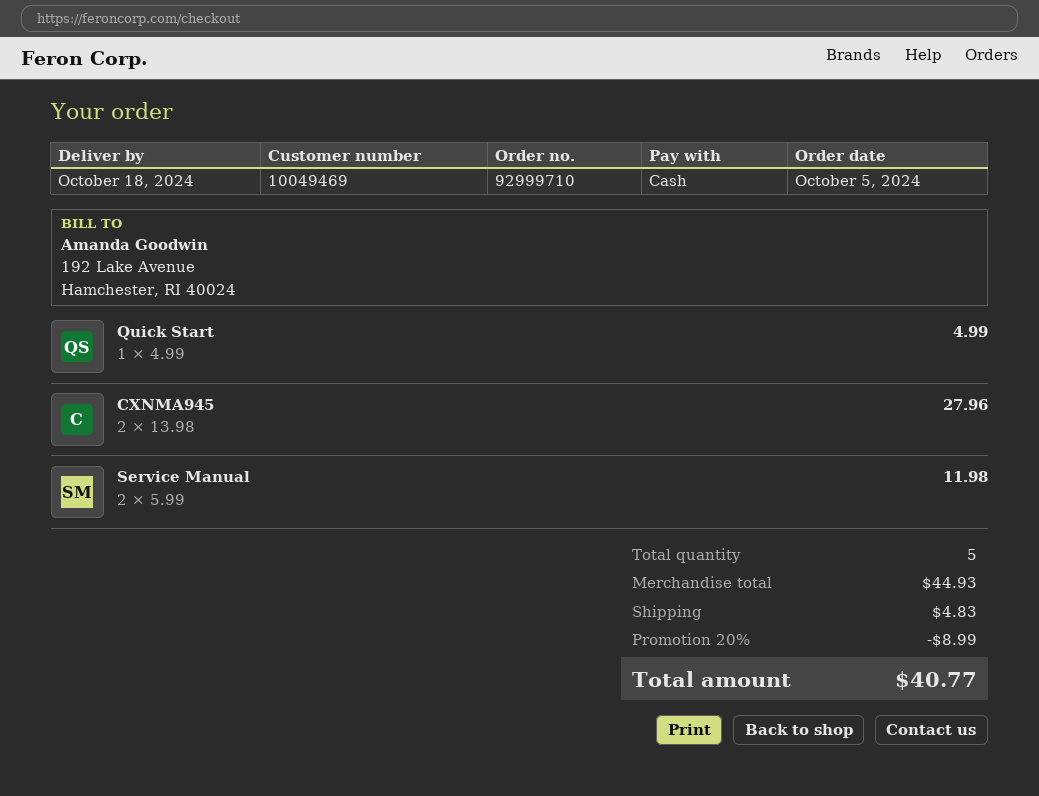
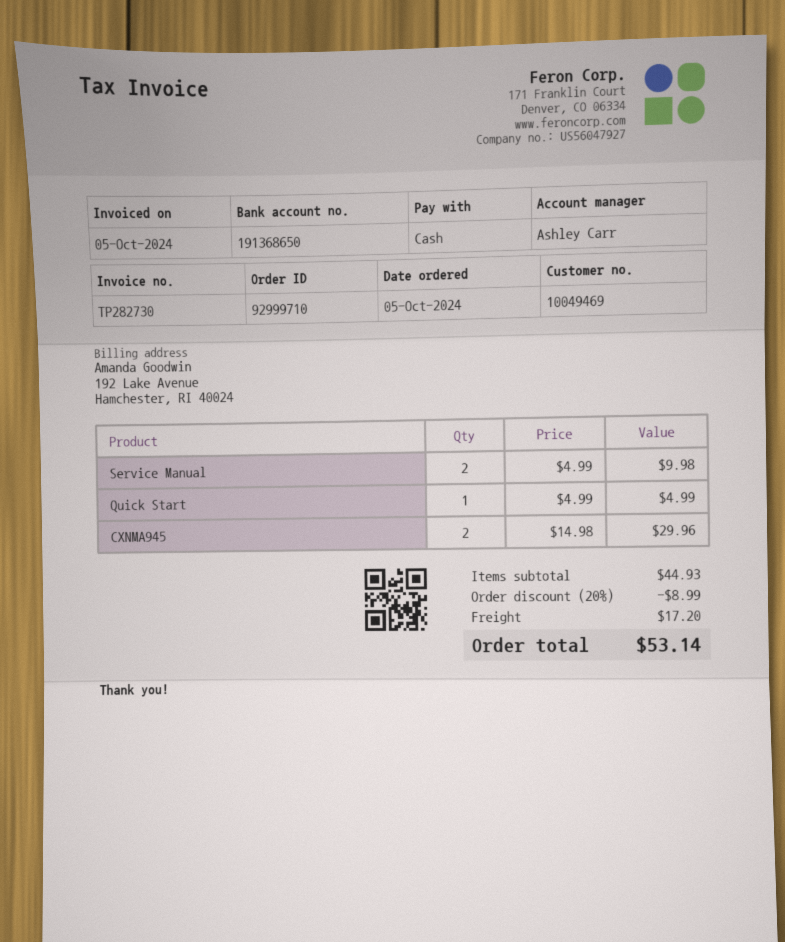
CXNMA945: 2 x 13.98 = 27.96 -> 2 x 14.98 = 29.96
Service Manual: 2 x 5.99 = 11.98 -> 2 x 4.99 = 9.98
shipping: 4.83 -> 17.20
total: 40.77 -> 53.14

